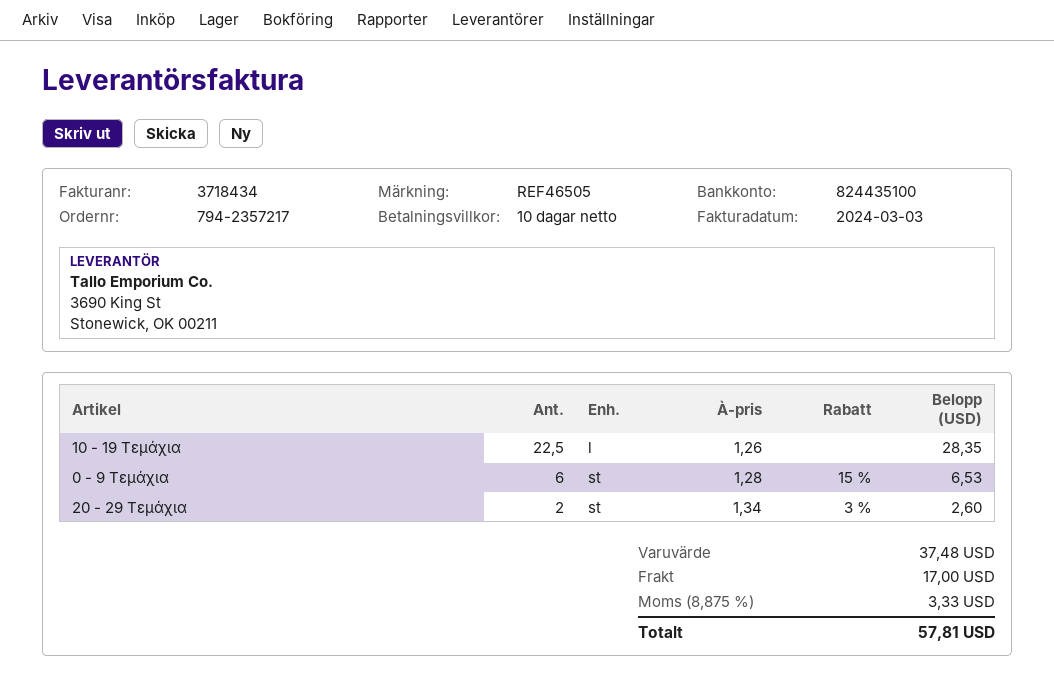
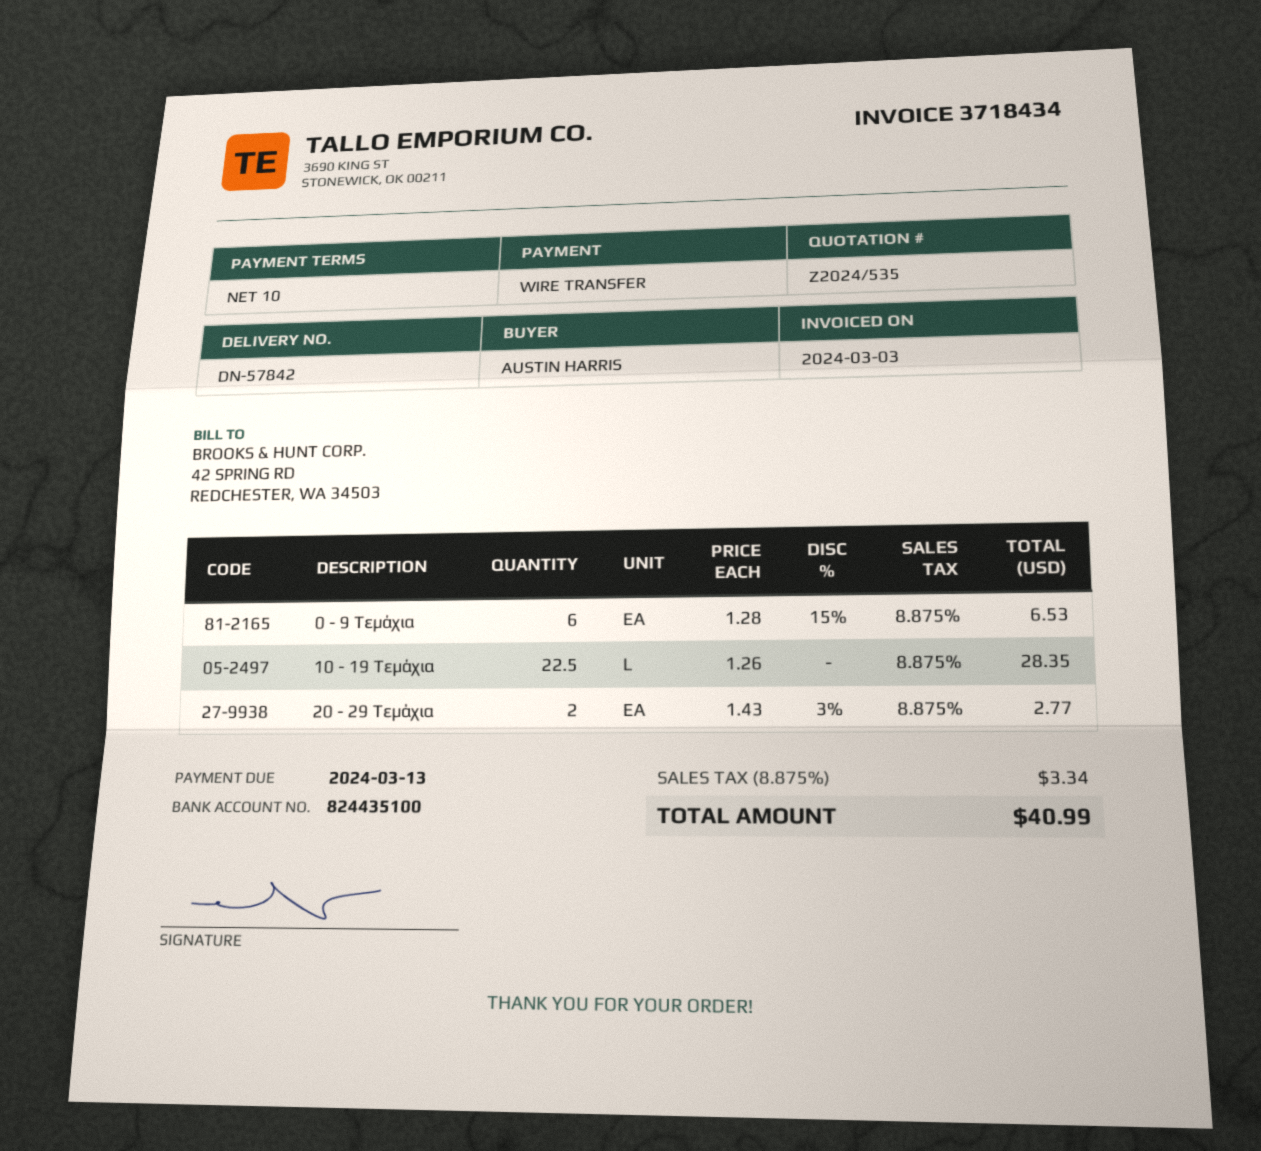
20 - 29 Τεμάχια: 2 x 1.34 - 3% = 2.60 -> 2 x 1.43 - 3% = 2.77
shipping: 17.00 -> none
tax: 8.875% = 3.33 -> 8.875% = 3.34
total: 57.81 -> 40.99

